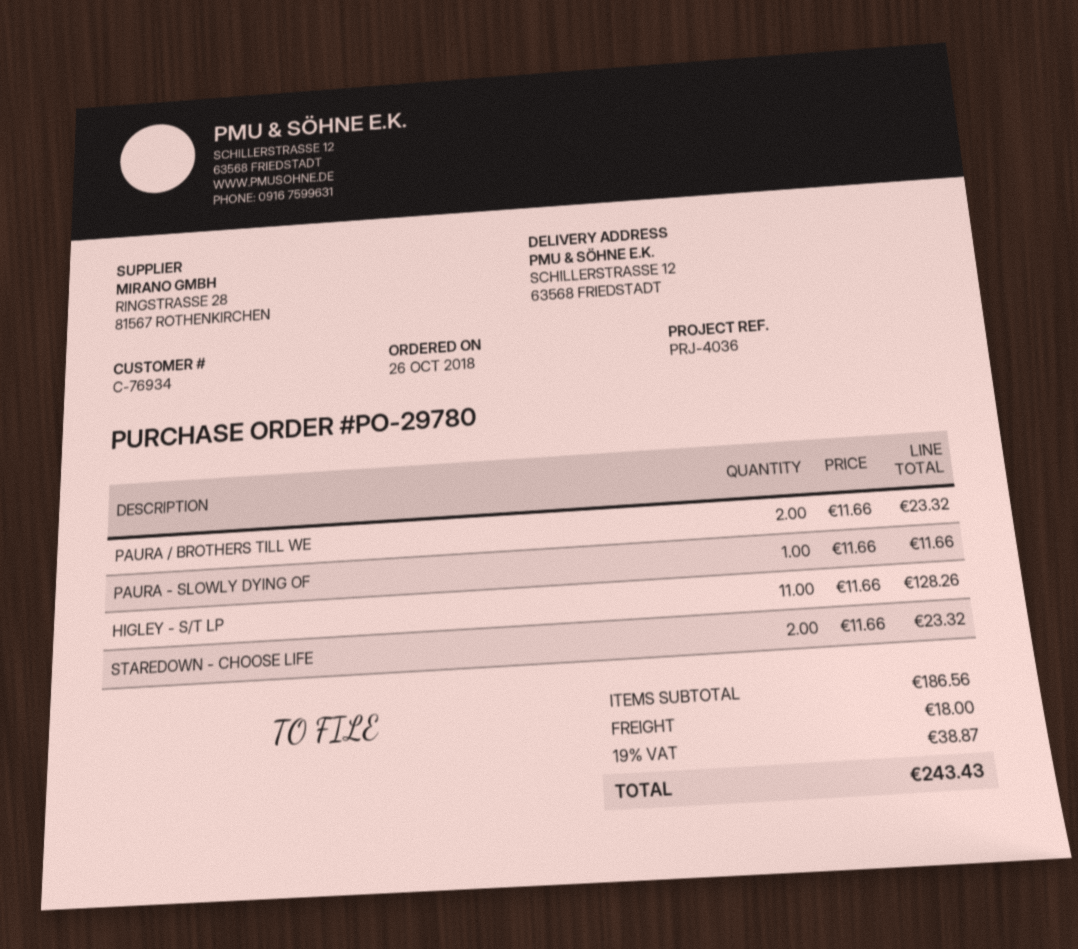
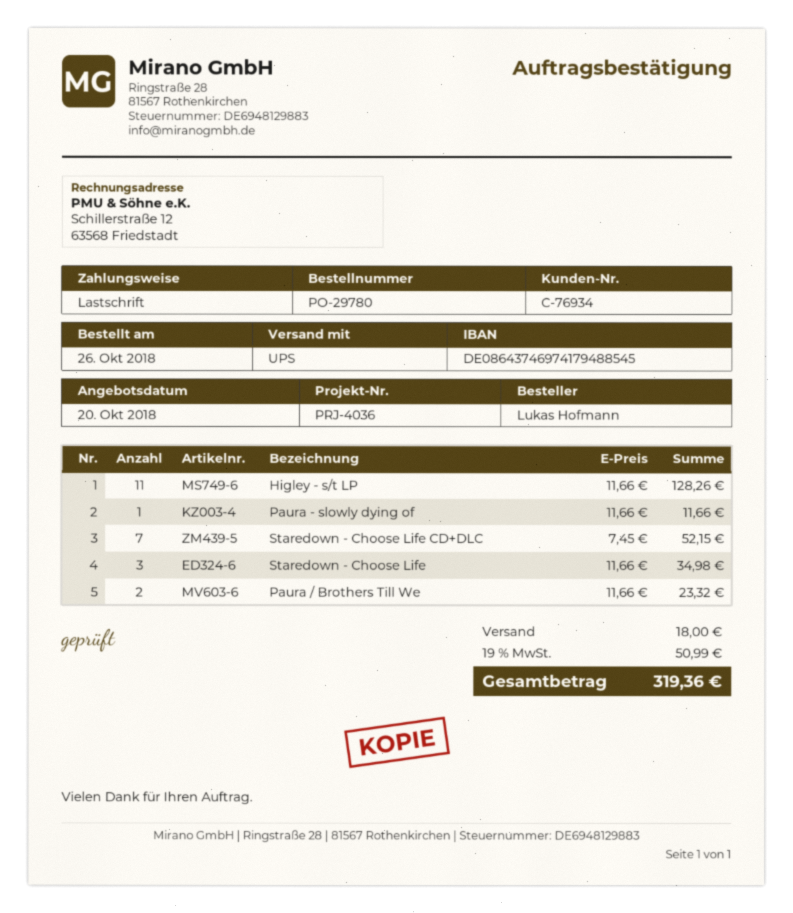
STAREDOWN - CHOOSE LIFE: 2 x 11.66 = 23.32 -> 3 x 11.66 = 34.98
Staredown - Choose Life CD+DLC: none -> 7 x 7.45 = 52.15
tax: 19% = 38.87 -> 19% = 50.99
total: 243.43 -> 319.36

